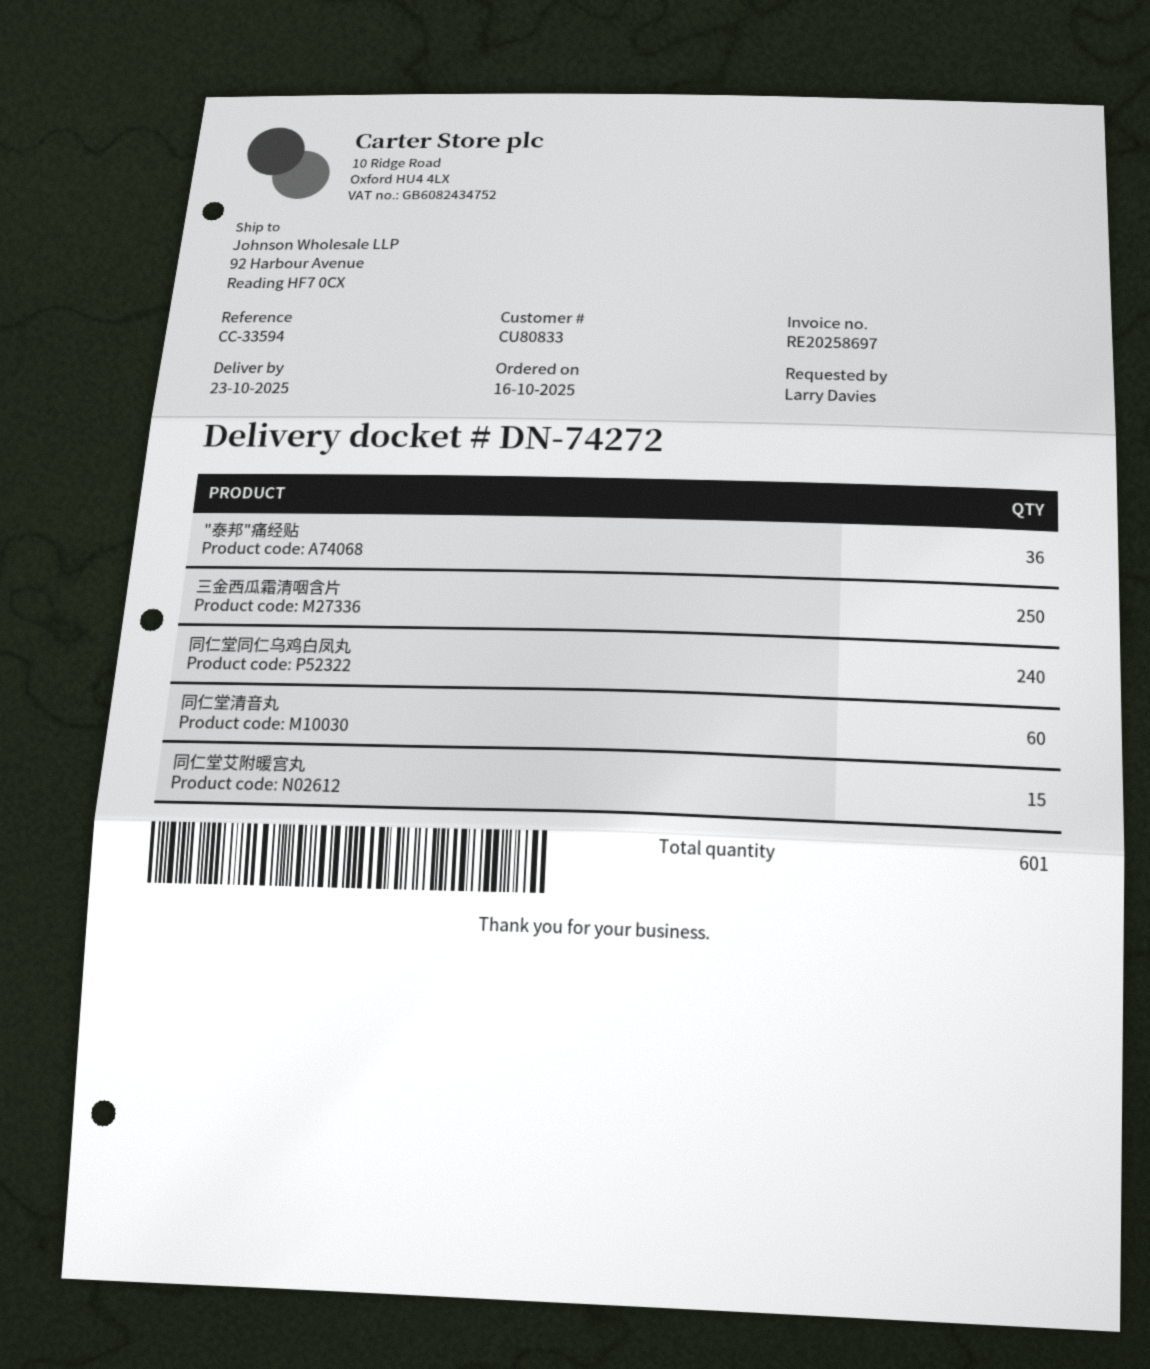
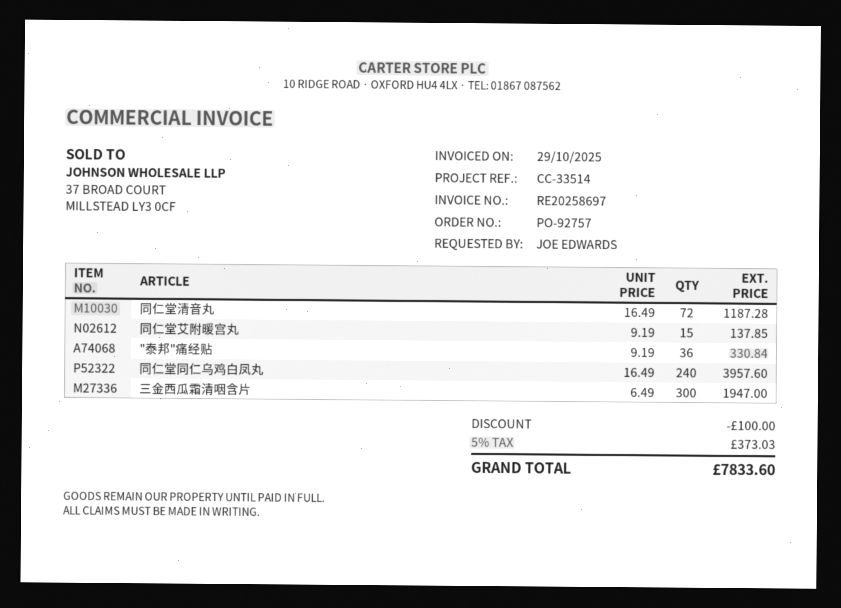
reference: CC-33594 -> CC-33514
ordered by: Larry Davies -> JOE EDWARDS
三金西瓜霜清咽含片: 250 -> 300
同仁堂清音丸: 60 -> 72

